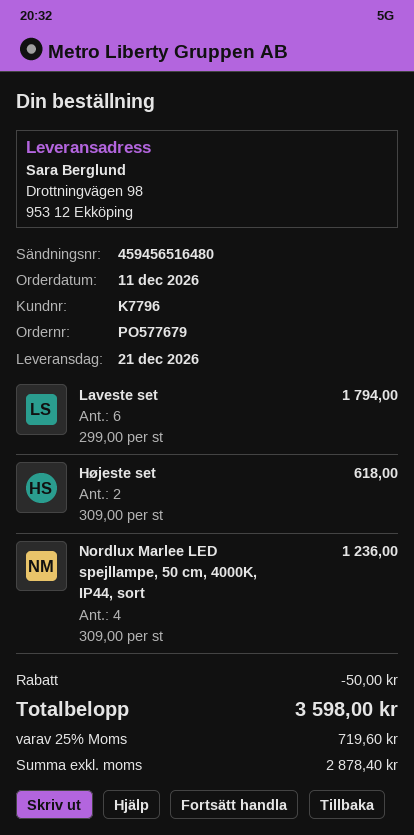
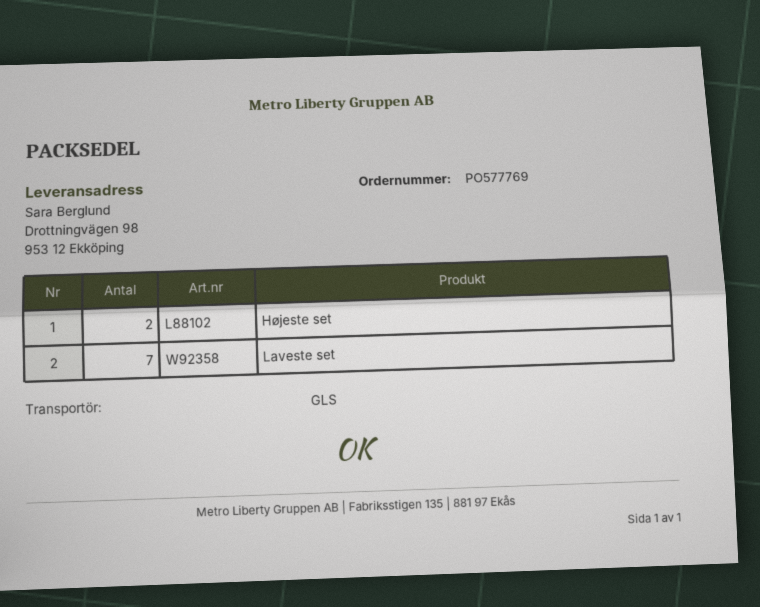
order number: PO577679 -> PO577769
Laveste set: 6 -> 7
Nordlux Marlee LED spejllampe, 50 cm, 4000K, IP44, sort: 4 -> none

